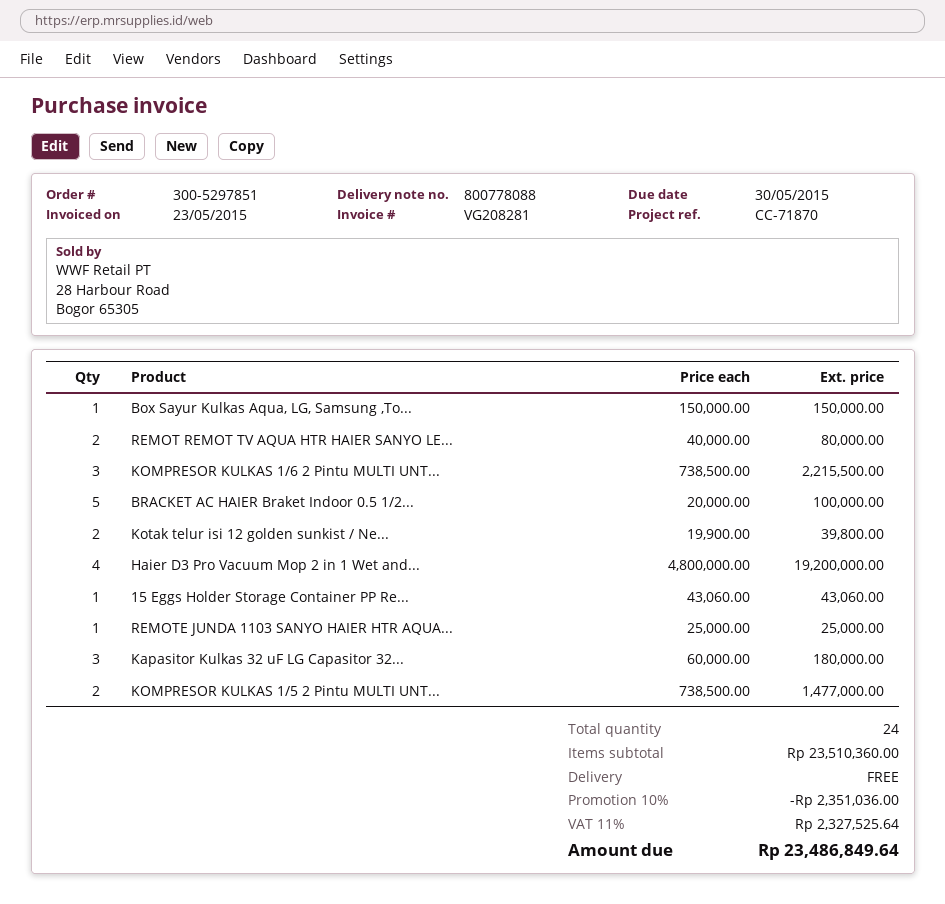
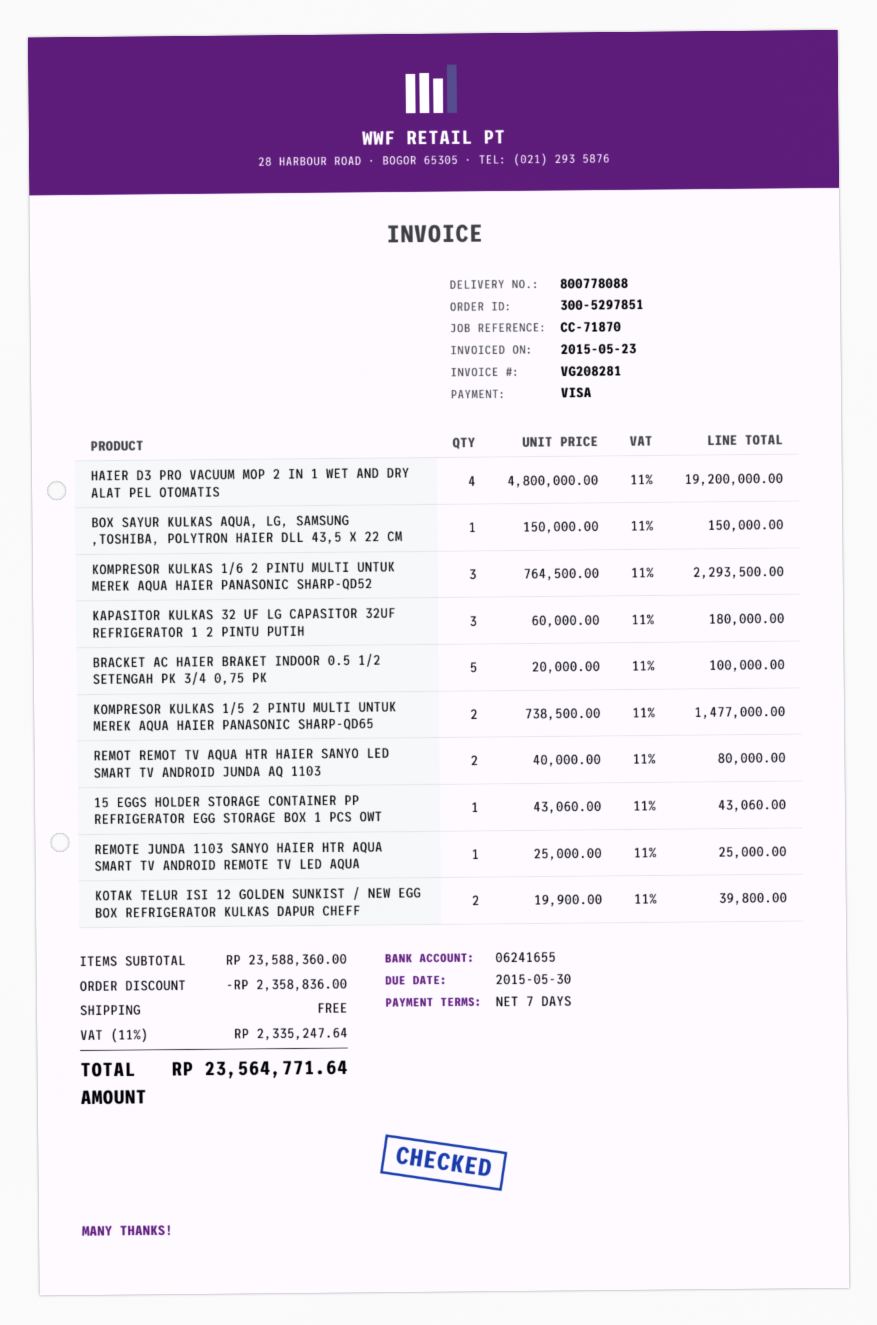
KOMPRESOR KULKAS 1/6 2 Pintu MULTI UNT...: 3 x 738500.00 = 2215500.00 -> 3 x 764500.00 = 2293500.00
subtotal: 23510360.00 -> 23588360.00
discount: 2351036.00 -> 2358836.00
tax: 11% = 2327525.64 -> 11% = 2335247.64
total: 23486849.64 -> 23564771.64

